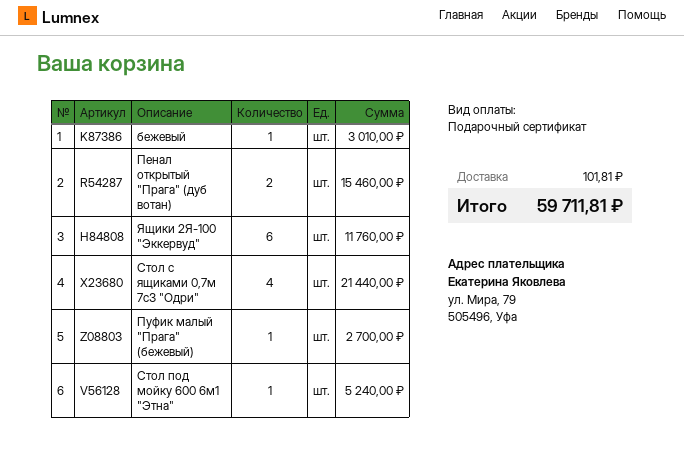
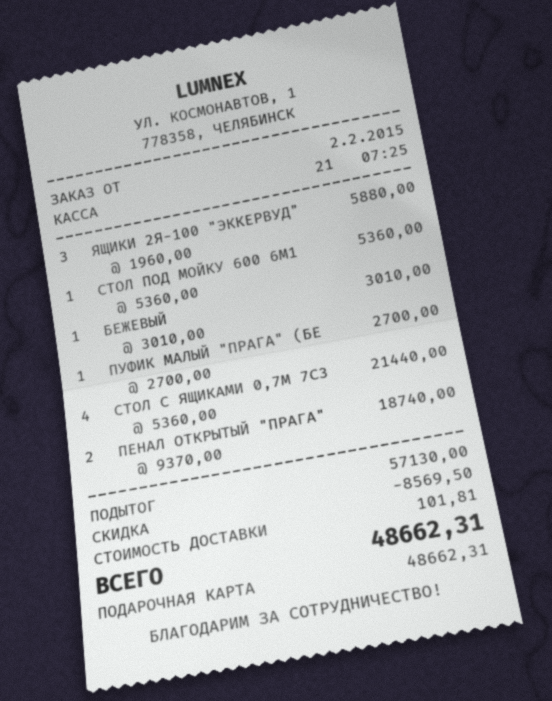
Пенал открытый "Прага" (дуб вотан): 2 for 15460.00 -> 2 for 18740.00
Ящики 2Я-100 "Эккервуд": 6 for 11760.00 -> 3 for 5880.00
Стол под мойку 600 6м1 "Этна": 1 for 5240.00 -> 1 for 5360.00
discount: none -> 8569.50
total: 59711.81 -> 48662.31

